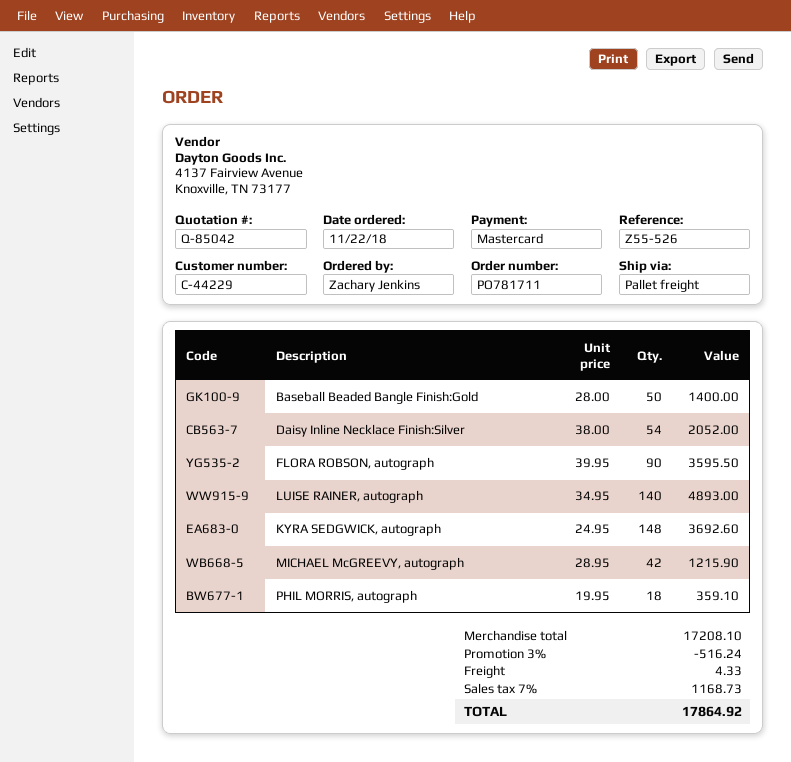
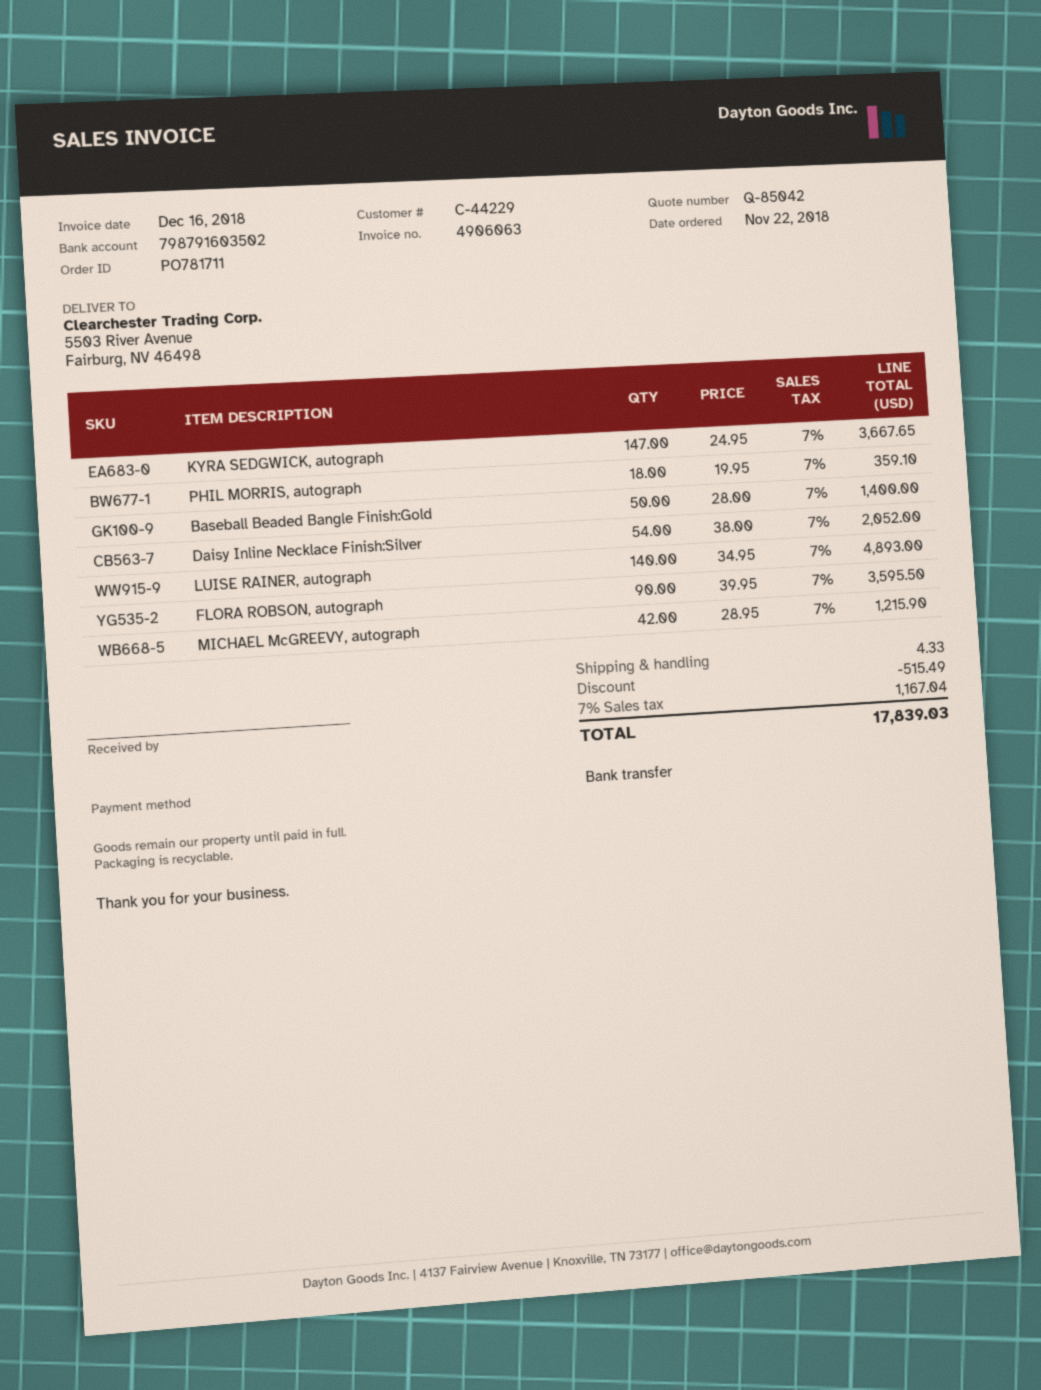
payment method: Mastercard -> bank transfer
KYRA SEDGWICK, autograph: 148 x 24.95 = 3692.60 -> 147 x 24.95 = 3667.65
discount: 516.24 -> 515.49
tax: 7% = 1168.73 -> 7% = 1167.04
total: 17864.92 -> 17839.03

